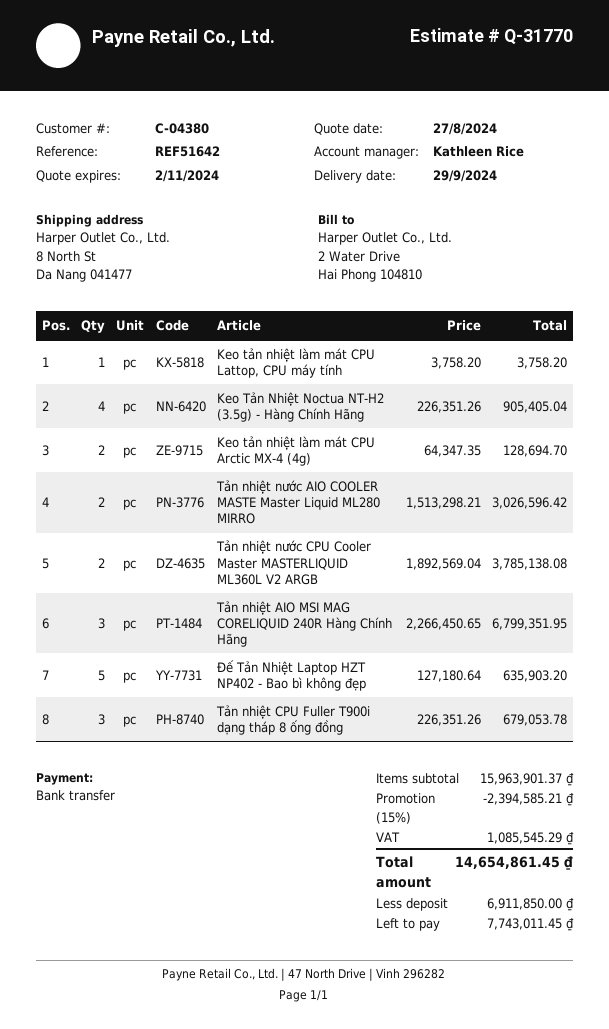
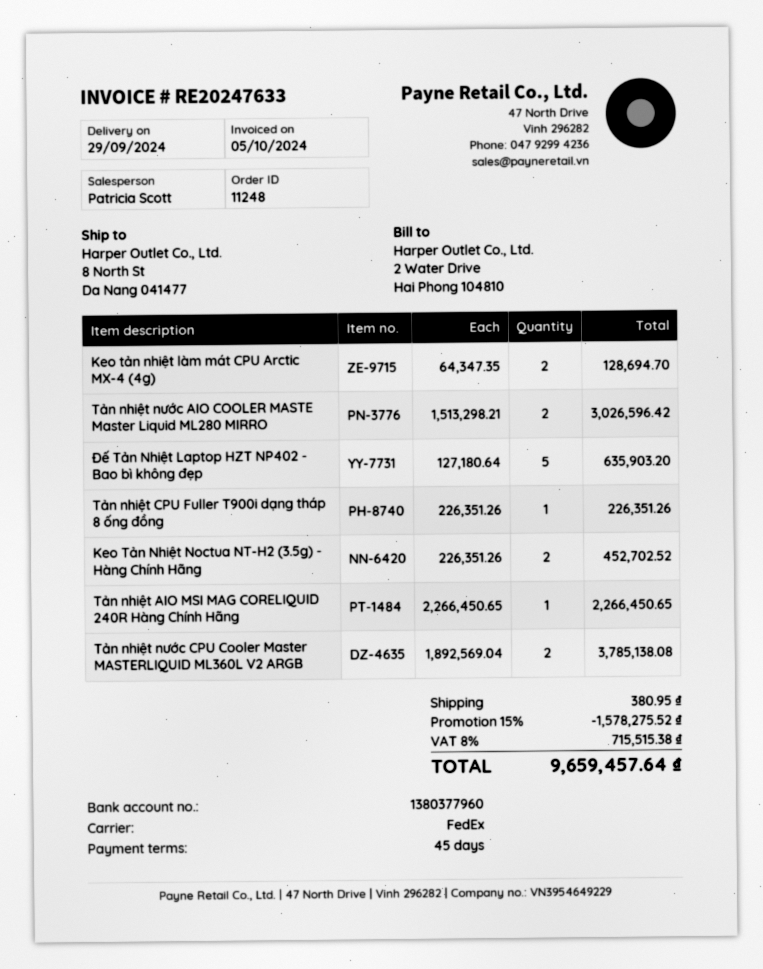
sales rep: Kathleen Rice -> Patricia Scott
Keo tản nhiệt làm mát CPU Lattop, CPU máy tính: 1 x 3758.20 = 3758.20 -> none
Keo Tản Nhiệt Noctua NT-H2 (3.5g) - Hàng Chính Hãng: 4 x 226351.26 = 905405.04 -> 2 x 226351.26 = 452702.52
Tản nhiệt AIO MSI MAG CORELIQUID 240R Hàng Chính Hãng: 3 x 2266450.65 = 6799351.95 -> 1 x 2266450.65 = 2266450.65
Tản nhiệt CPU Fuller T900i dạng tháp 8 ống đồng: 3 x 226351.26 = 679053.78 -> 1 x 226351.26 = 226351.26
discount: 15% = 2394585.21 -> 15% = 1578275.52
shipping: none -> 380.95
tax: 1085545.29 -> 715515.38
total: 14654861.45 -> 9659457.64

